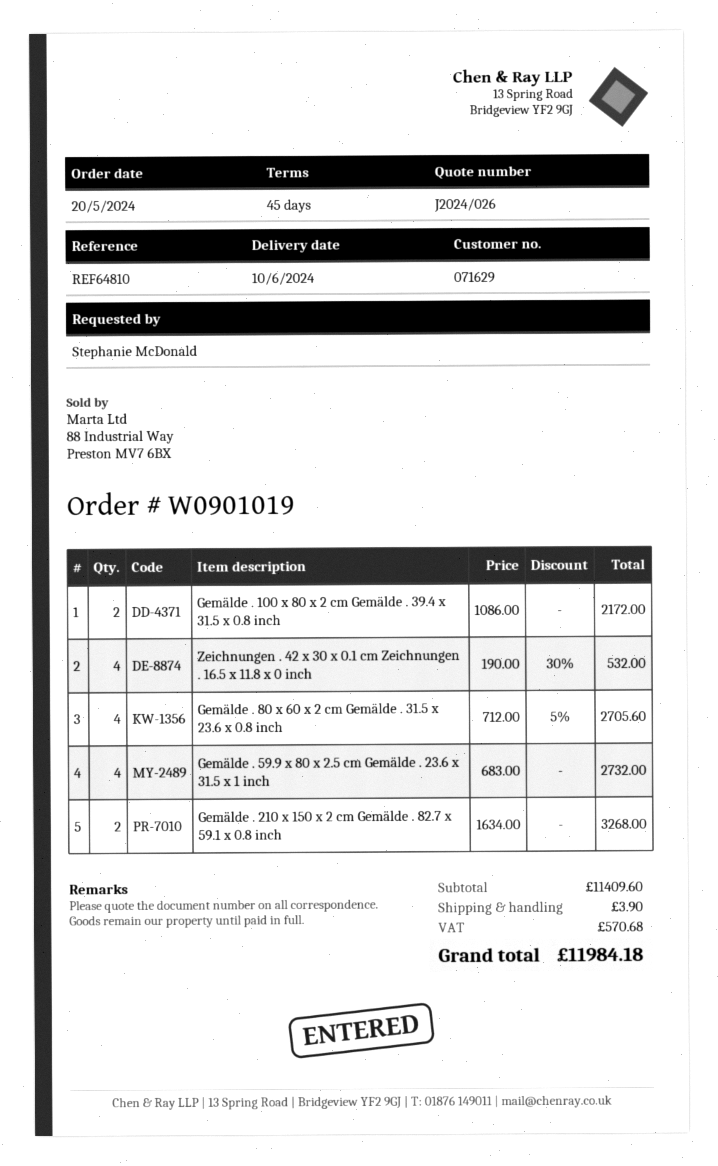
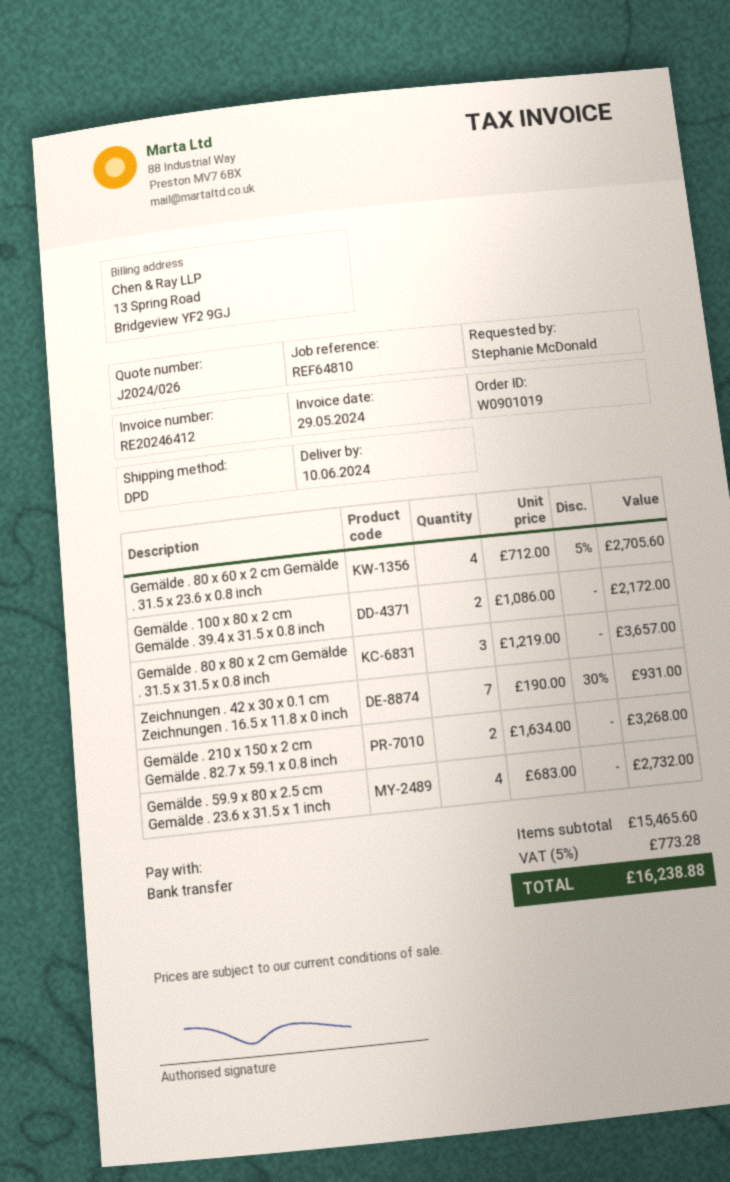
Zeichnungen . 42 x 30 x 0.1 cm Zeichnungen . 16.5 x 11.8 x 0 inch: 4 x 190.00 - 30% = 532.00 -> 7 x 190.00 - 30% = 931.00
Gemälde . 80 x 80 x 2 cm Gemälde . 31.5 x 31.5 x 0.8 inch: none -> 3 x 1219.00 = 3657.00
subtotal: 11409.60 -> 15465.60
shipping: 3.90 -> none
tax: 570.68 -> 773.28
total: 11984.18 -> 16238.88

